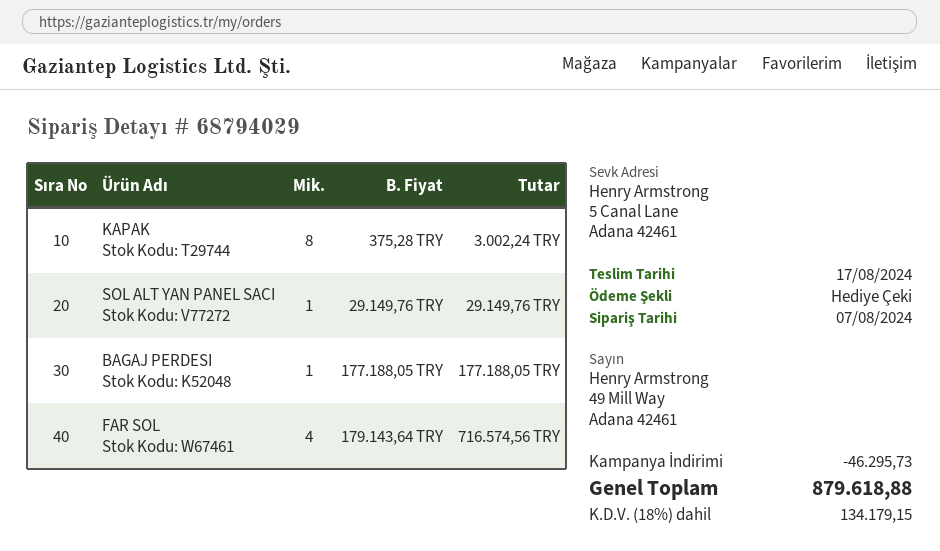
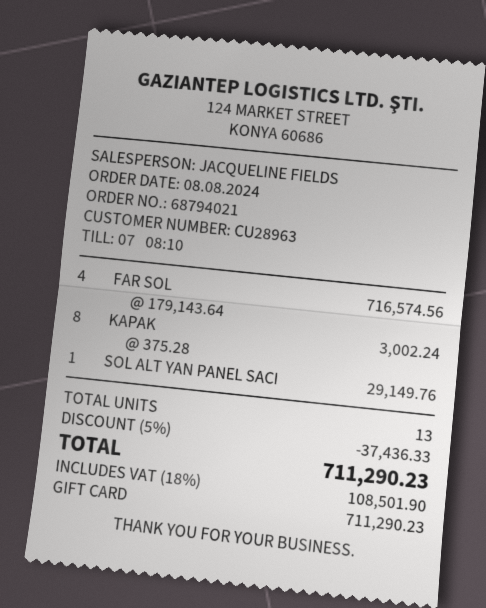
order number: 68794029 -> 68794021
order date: 2024-08-07 -> 2024-08-08
BAGAJ PERDESI: 1 x 177188.05 = 177188.05 -> none
discount: 46295.73 -> 37436.33
tax: 18% = 134179.15 -> 18% = 108501.90
total: 879618.88 -> 711290.23

